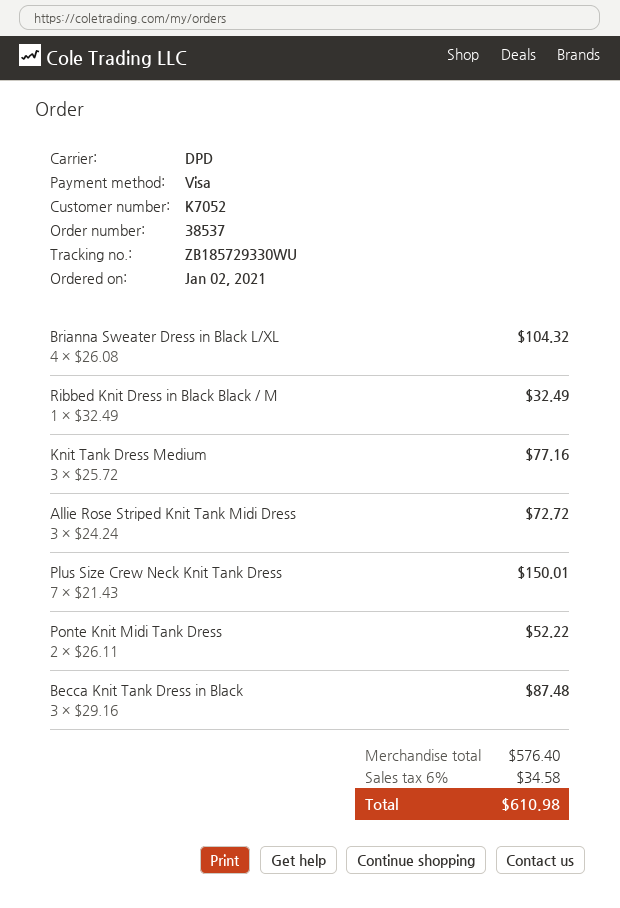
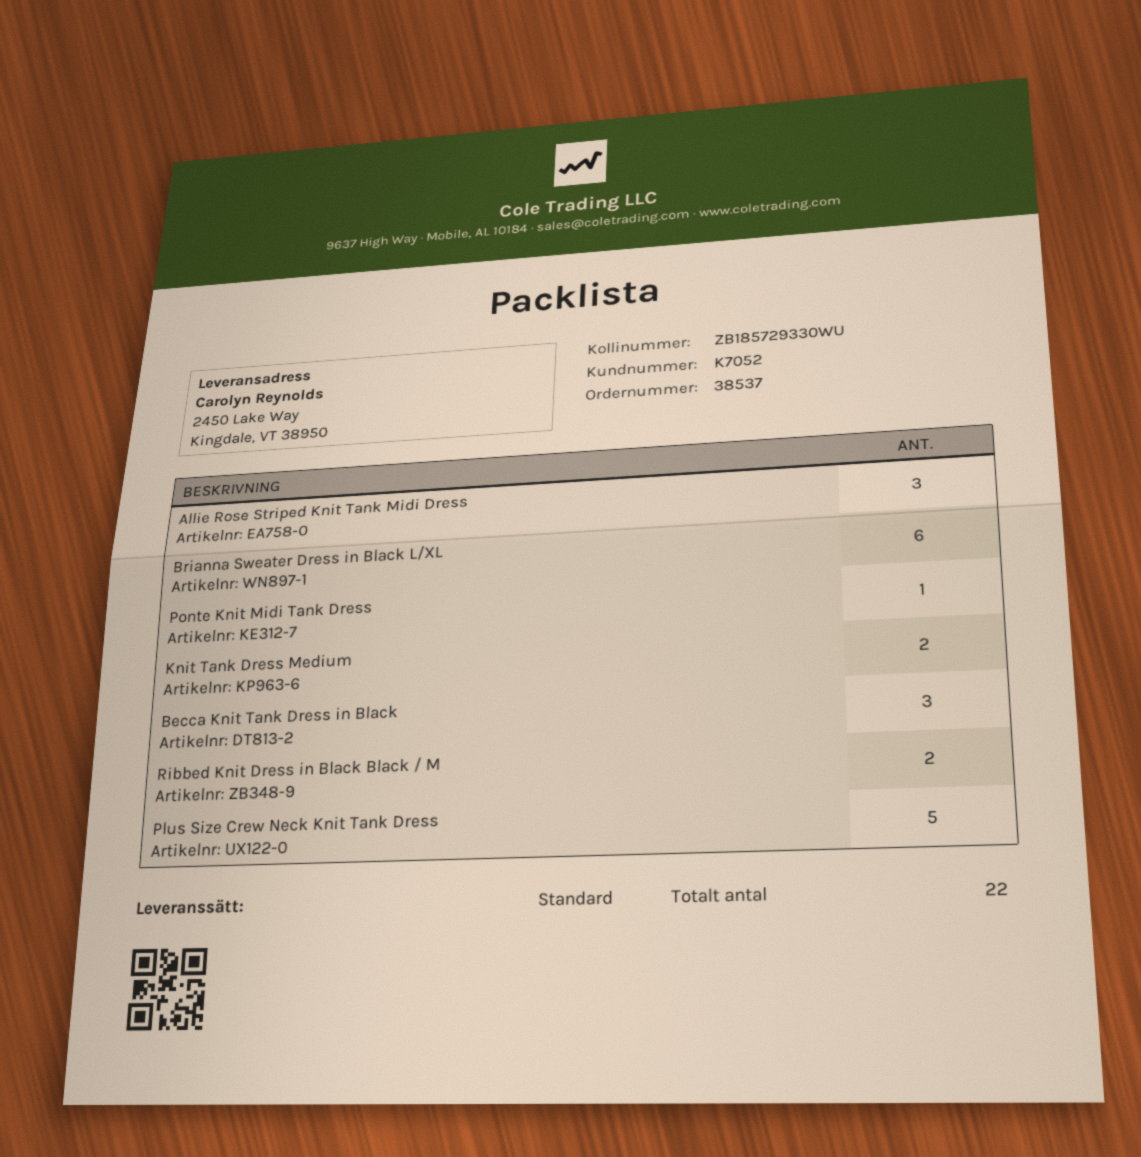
shipping method: DPD -> standard
Brianna Sweater Dress in Black L/XL: 4 -> 6
Ribbed Knit Dress in Black Black / M: 1 -> 2
Knit Tank Dress Medium: 3 -> 2
Plus Size Crew Neck Knit Tank Dress: 7 -> 5
Ponte Knit Midi Tank Dress: 2 -> 1

